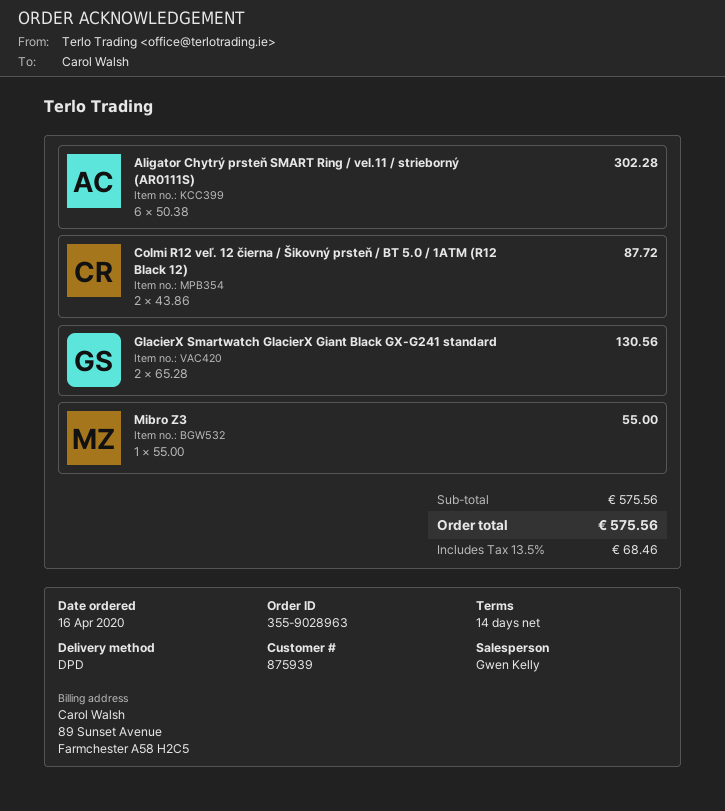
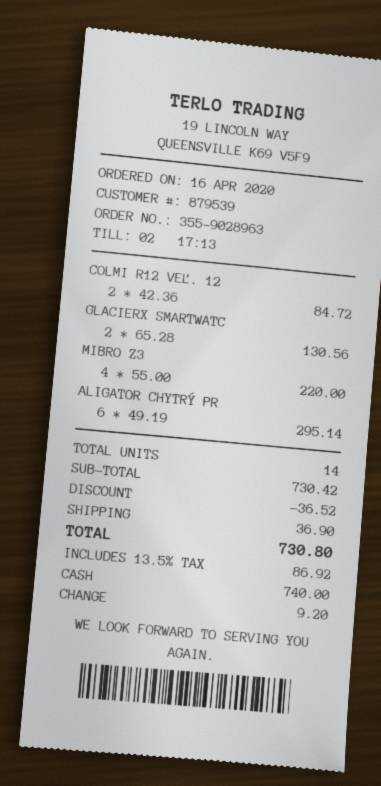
customer number: 875939 -> 879539
Aligator Chytrý prsteň SMART Ring / vel.11 / strieborný (AR0111S): 6 x 50.38 = 302.28 -> 6 x 49.19 = 295.14
Colmi R12 veľ. 12 čierna / Šikovný prsteň / BT 5.0 / 1ATM (R12 Black 12): 2 x 43.86 = 87.72 -> 2 x 42.36 = 84.72
Mibro Z3: 1 x 55.00 = 55.00 -> 4 x 55.00 = 220.00
subtotal: 575.56 -> 730.42
discount: none -> 36.52
shipping: none -> 36.90
tax: 13.5% = 68.46 -> 13.5% = 86.92
total: 575.56 -> 730.80

